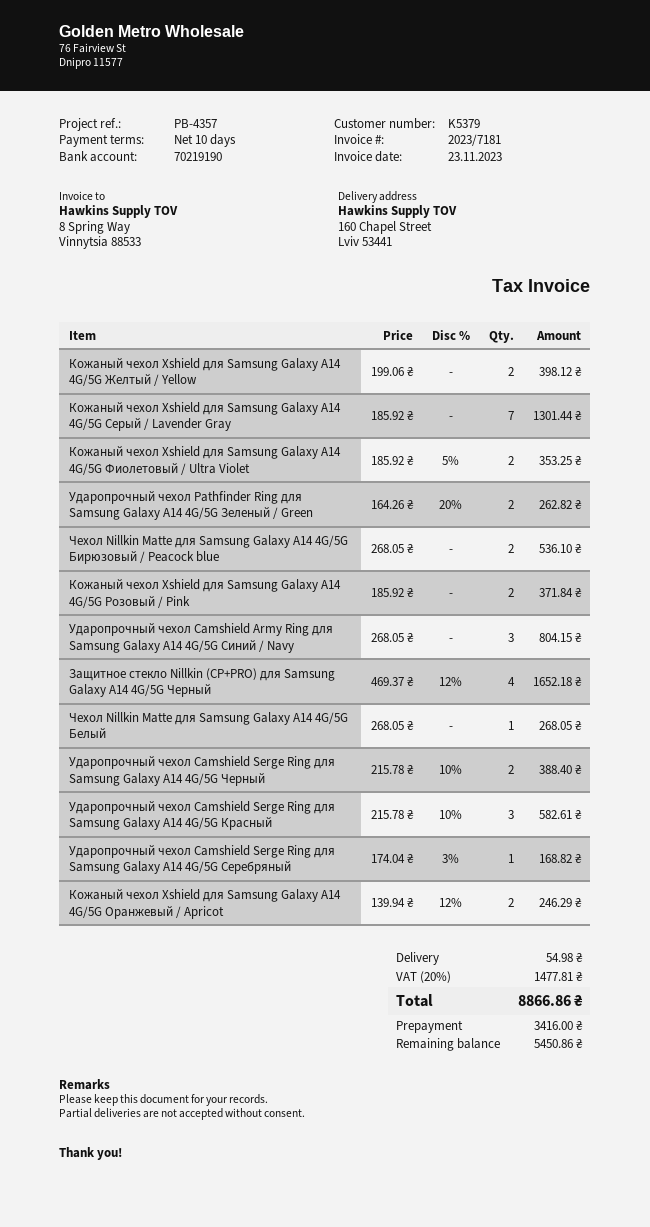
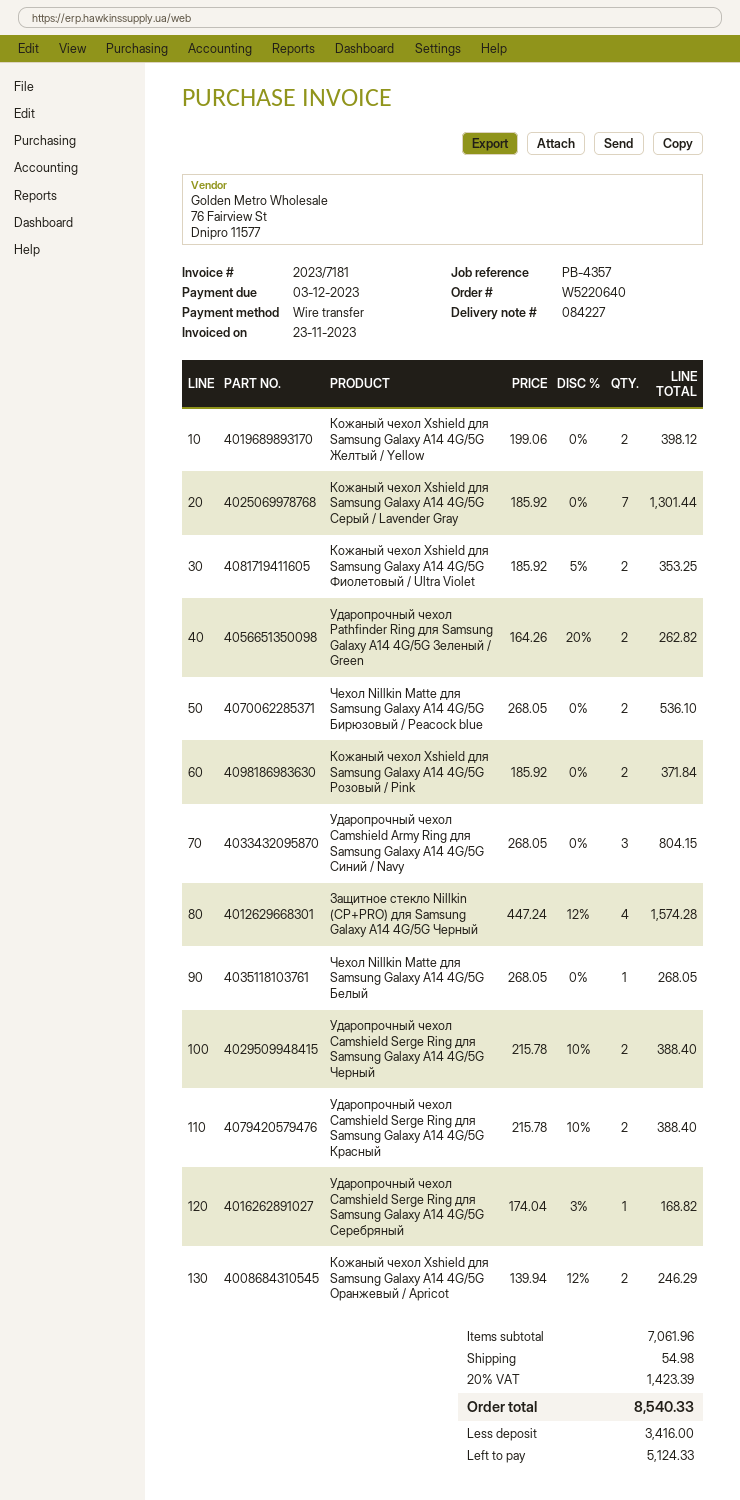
Защитное стекло Nillkin (CP+PRO) для Samsung Galaxy A14 4G/5G Черный: 4 x 469.37 - 12% = 1652.18 -> 4 x 447.24 - 12% = 1574.28
Ударопрочный чехол Camshield Serge Ring для Samsung Galaxy A14 4G/5G Красный: 3 x 215.78 - 10% = 582.61 -> 2 x 215.78 - 10% = 388.40
tax: 20% = 1477.81 -> 20% = 1423.39
total: 8866.86 -> 8540.33
balance: 5450.86 -> 5124.33

